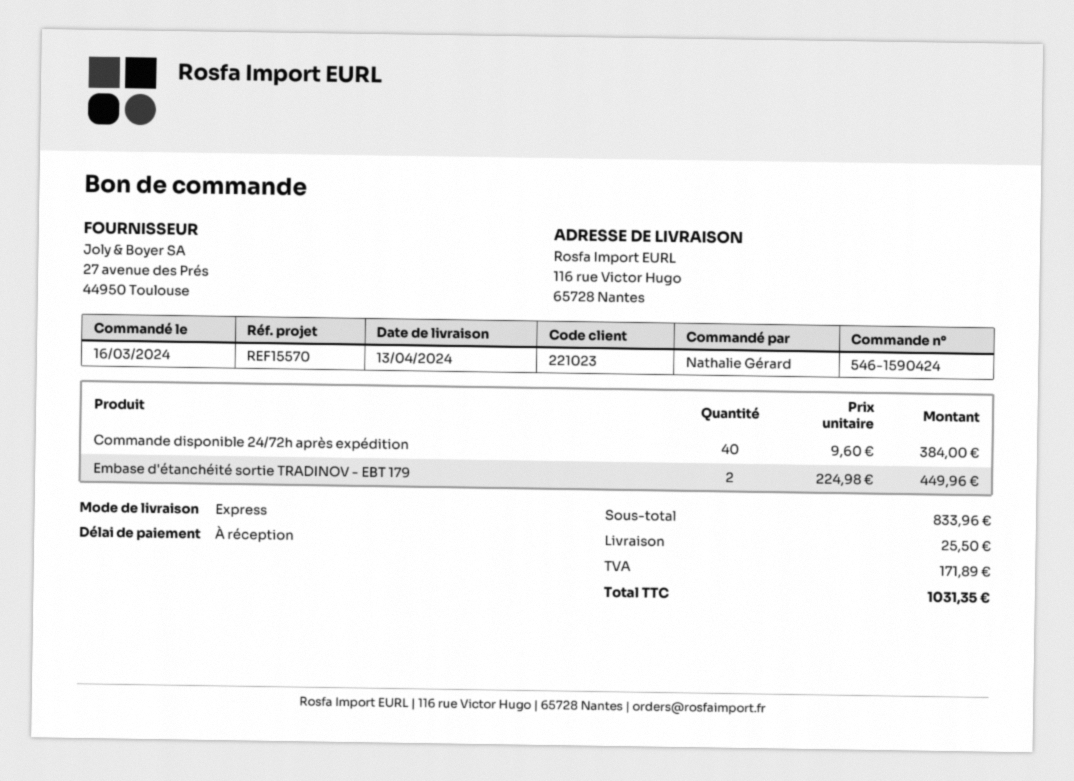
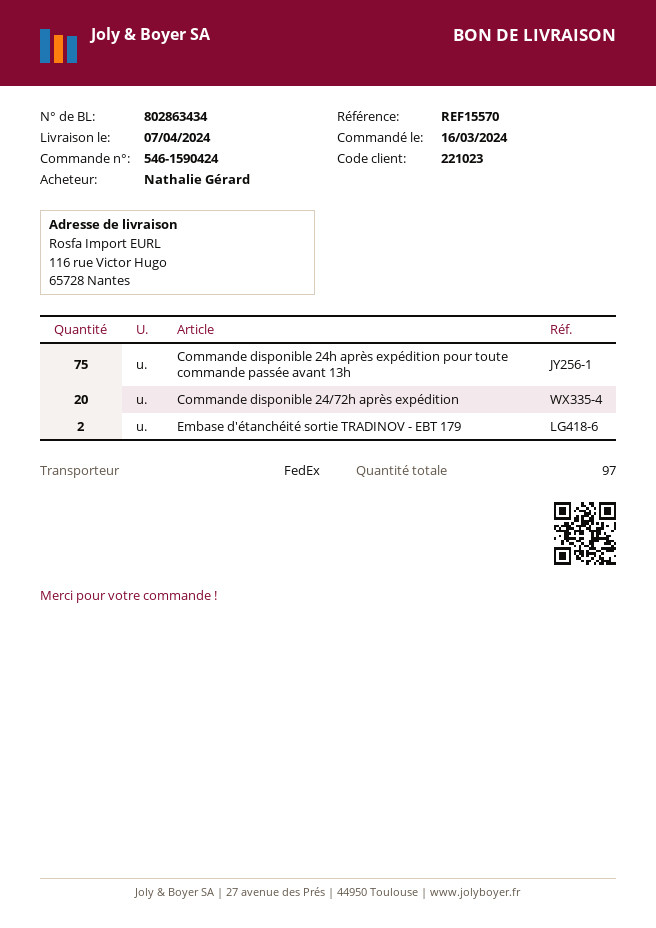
delivery date: 2024-04-13 -> 2024-04-07
shipping method: express -> FedEx
Commande disponible 24/72h après expédition: 40 -> 20
Commande disponible 24h après expédition pour toute commande passée avant 13h: none -> 75

